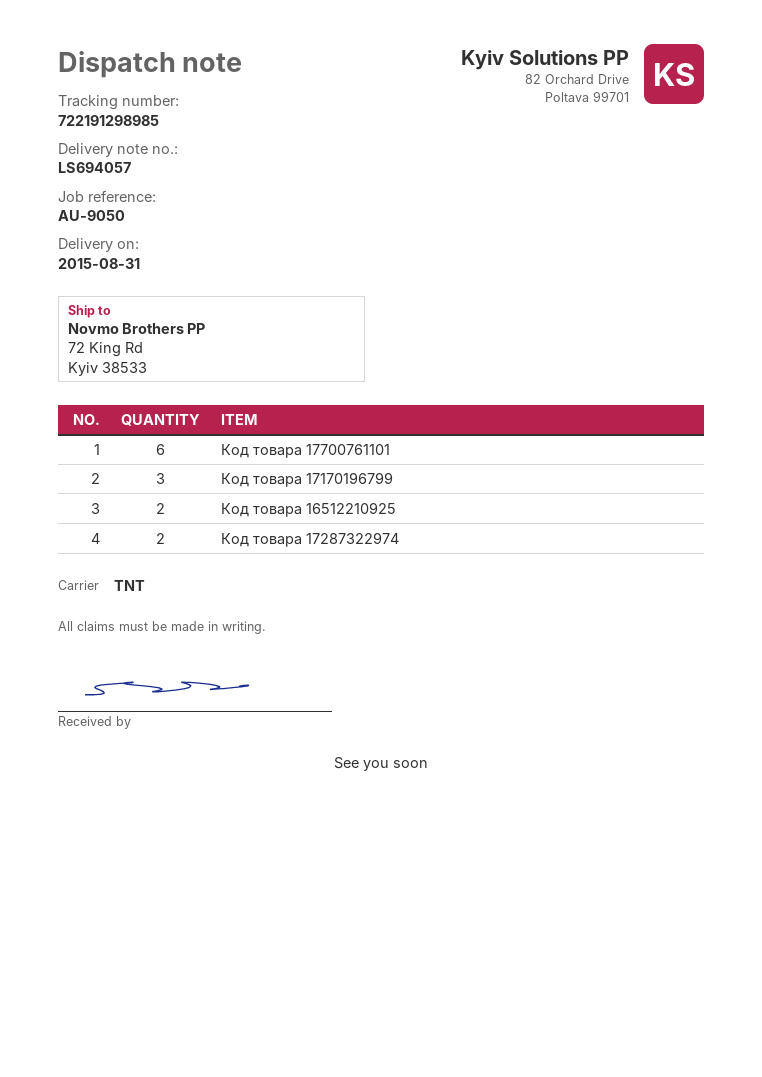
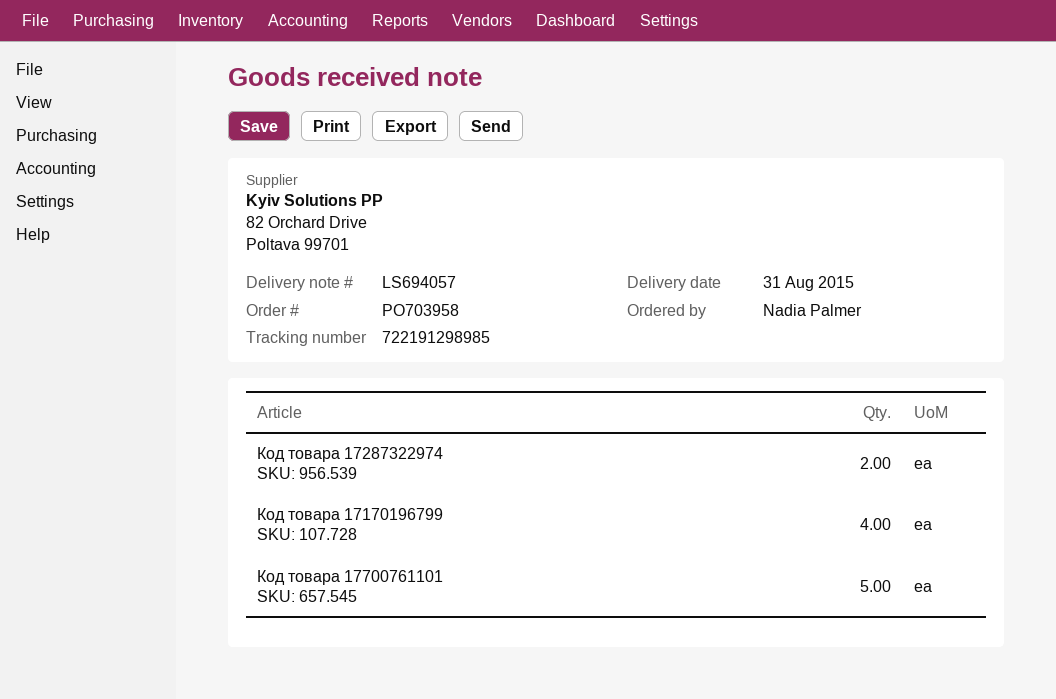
Код товара 17700761101: 6 -> 5
Код товара 17170196799: 3 -> 4
Код товара 16512210925: 2 -> none

